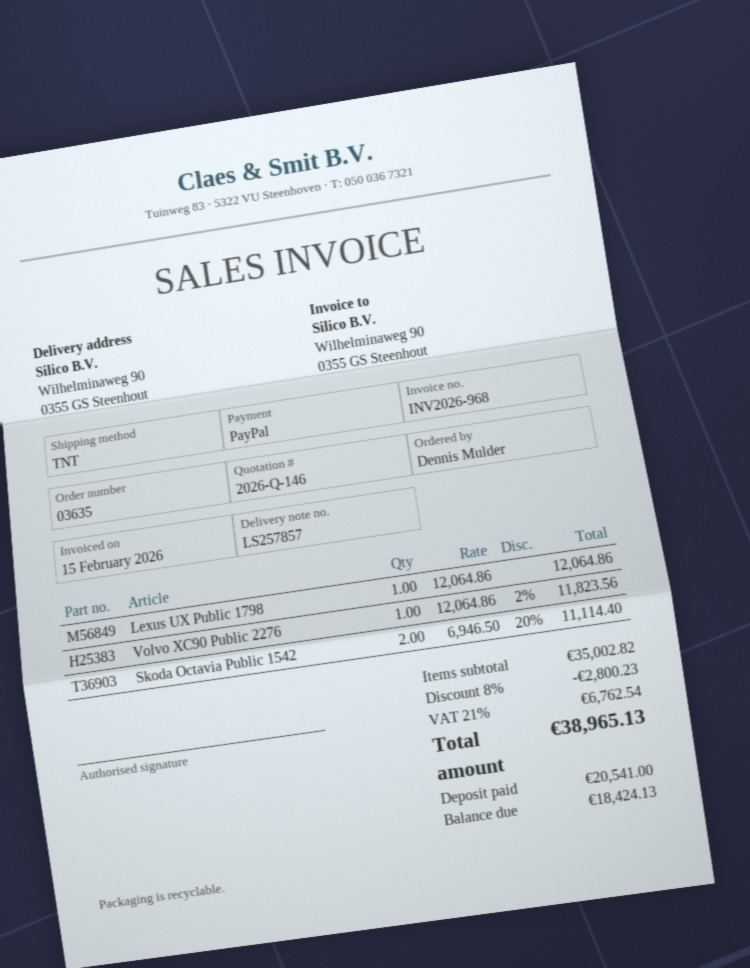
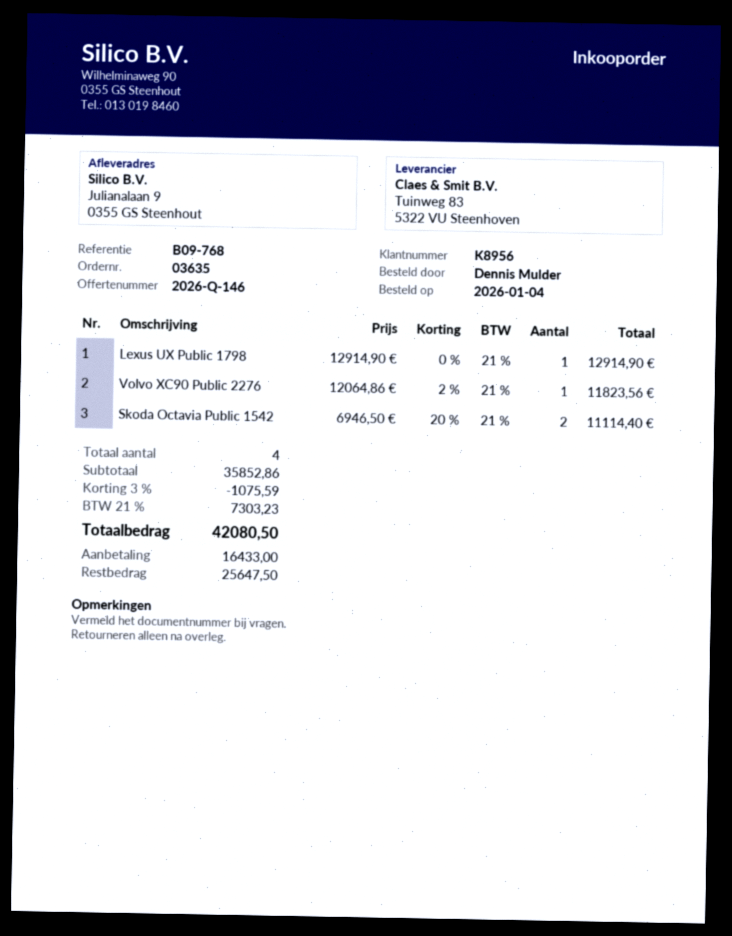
ship to: Wilhelminaweg 90, 0355 GS Steenhout -> Julianalaan 9, 0355 GS Steenhout
Lexus UX Public 1798: 1 x 12064.86 = 12064.86 -> 1 x 12914.90 = 12914.90
subtotal: 35002.82 -> 35852.86
discount: 8% = 2800.23 -> 3% = 1075.59
tax: 21% = 6762.54 -> 21% = 7303.23
total: 38965.13 -> 42080.50
deposit: 20541.00 -> 16433.00
balance: 18424.13 -> 25647.50

